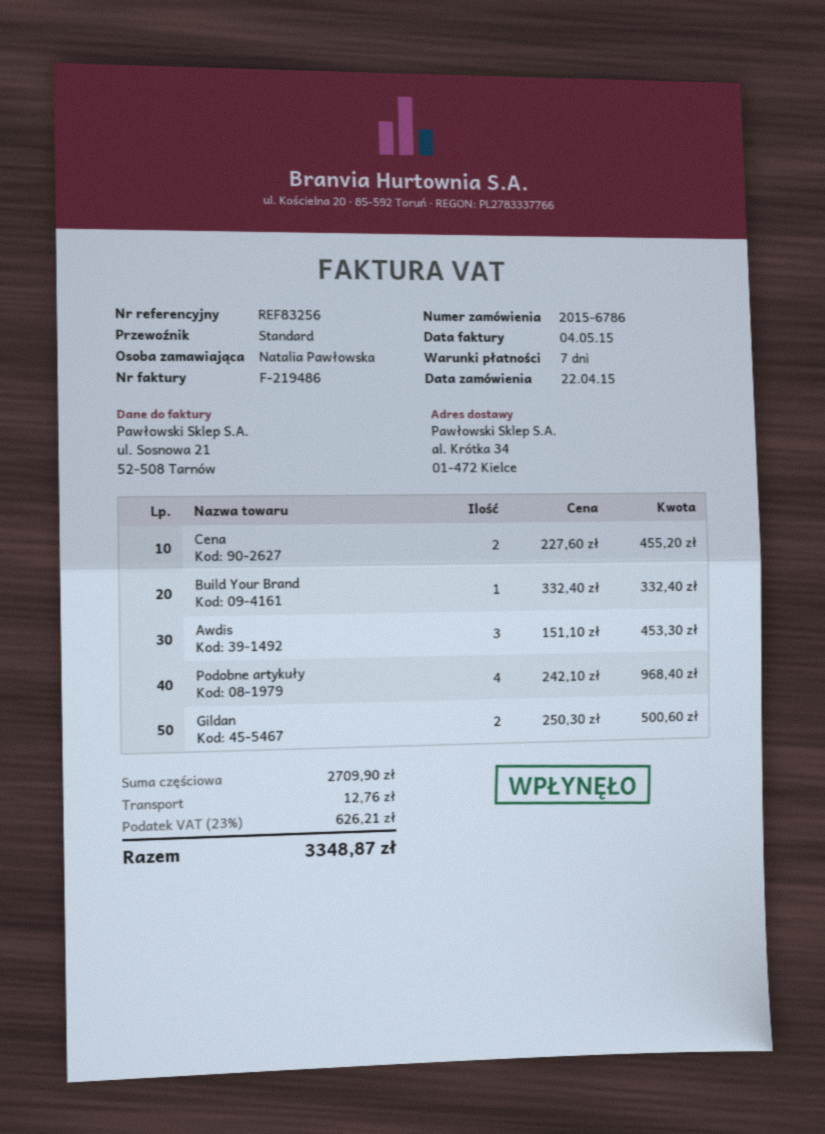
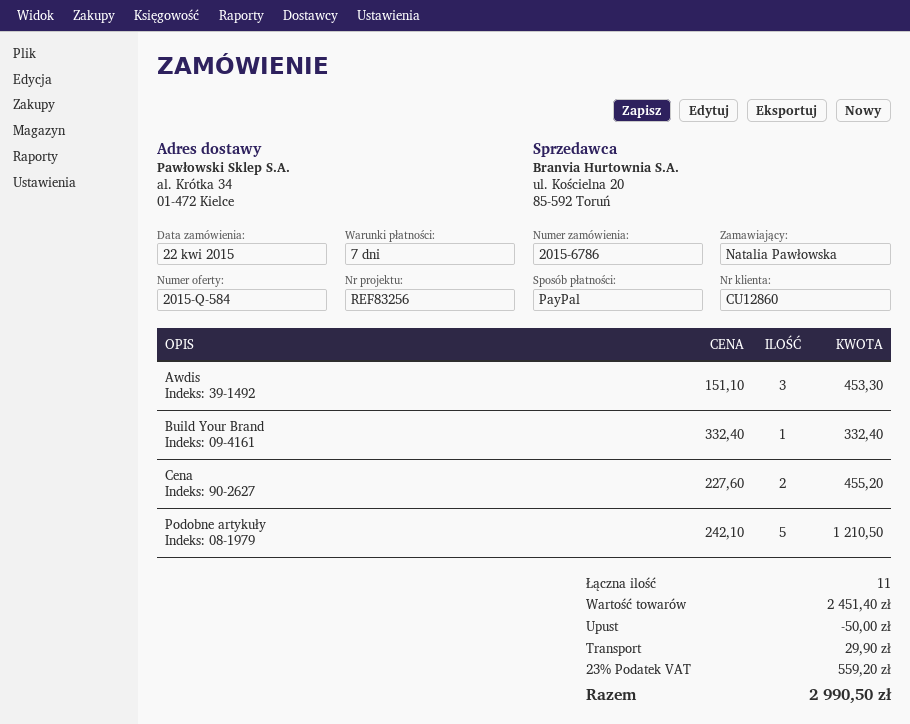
Podobne artykuły: 4 x 242.10 = 968.40 -> 5 x 242.10 = 1210.50
Gildan: 2 x 250.30 = 500.60 -> none
subtotal: 2709.90 -> 2451.40
discount: none -> 50.00
shipping: 12.76 -> 29.90
tax: 23% = 626.21 -> 23% = 559.20
total: 3348.87 -> 2990.50

